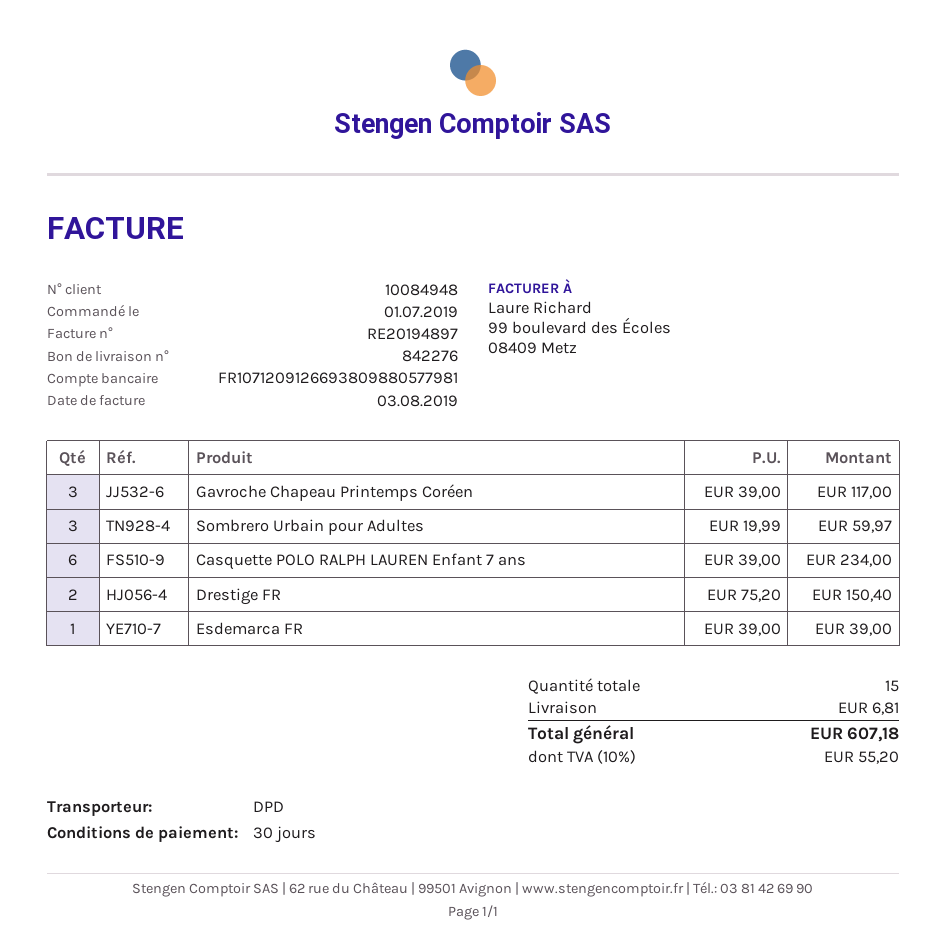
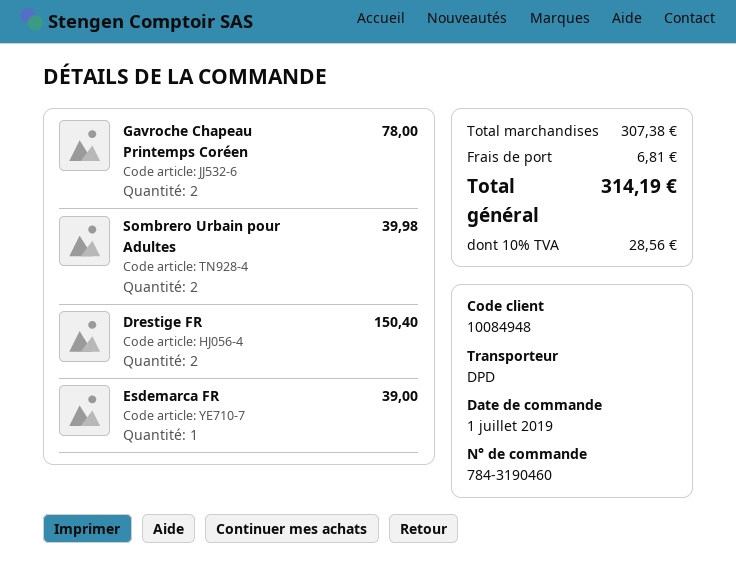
Gavroche Chapeau Printemps Coréen: 3 for 117.00 -> 2 for 78.00
Sombrero Urbain pour Adultes: 3 for 59.97 -> 2 for 39.98
Casquette POLO RALPH LAUREN Enfant 7 ans: 6 for 234.00 -> none
tax: 10% = 55.20 -> 10% = 28.56
total: 607.18 -> 314.19

